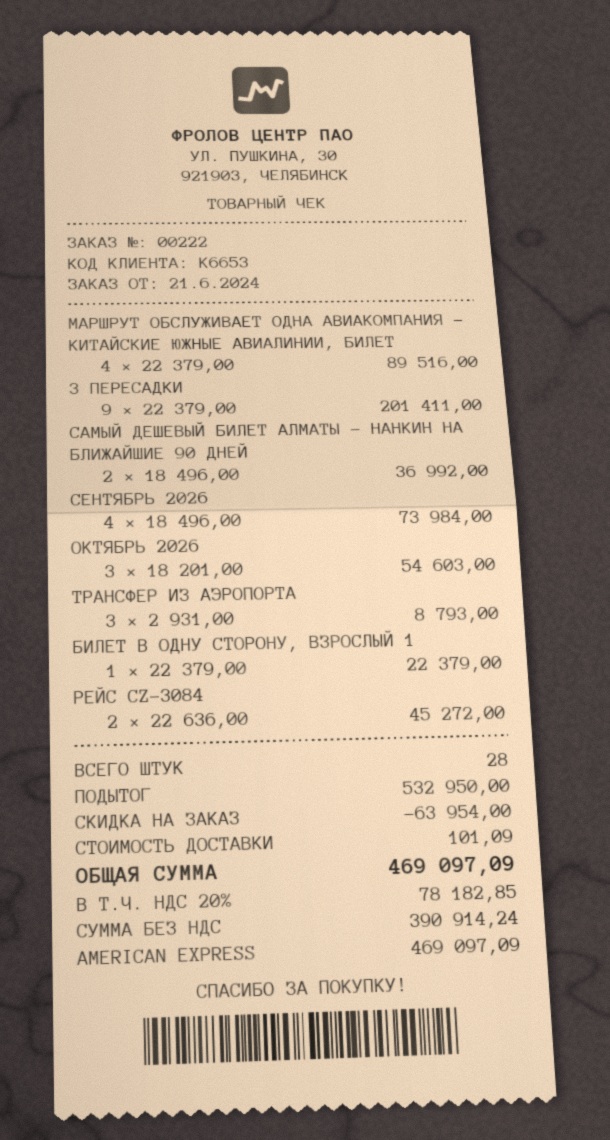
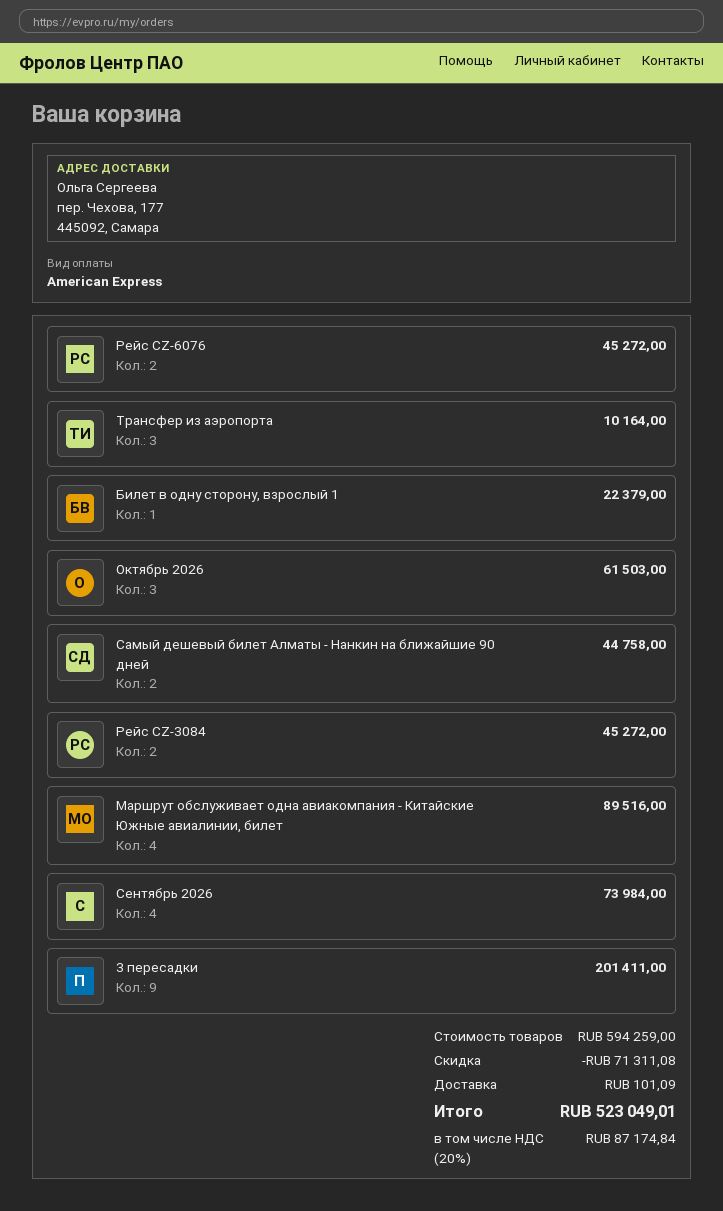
САМЫЙ ДЕШЕВЫЙ БИЛЕТ АЛМАТЫ - НАНКИН НА БЛИЖАЙШИЕ 90 ДНЕЙ: 2 for 36992.00 -> 2 for 44758.00
ОКТЯБРЬ 2026: 3 for 54603.00 -> 3 for 61503.00
ТРАНСФЕР ИЗ АЭРОПОРТА: 3 for 8793.00 -> 3 for 10164.00
Рейс CZ-6076: none -> 2 for 45272.00
subtotal: 532950.00 -> 594259.00
discount: 63954.00 -> 71311.08
tax: 20% = 78182.85 -> 20% = 87174.84
total: 469097.09 -> 523049.01

